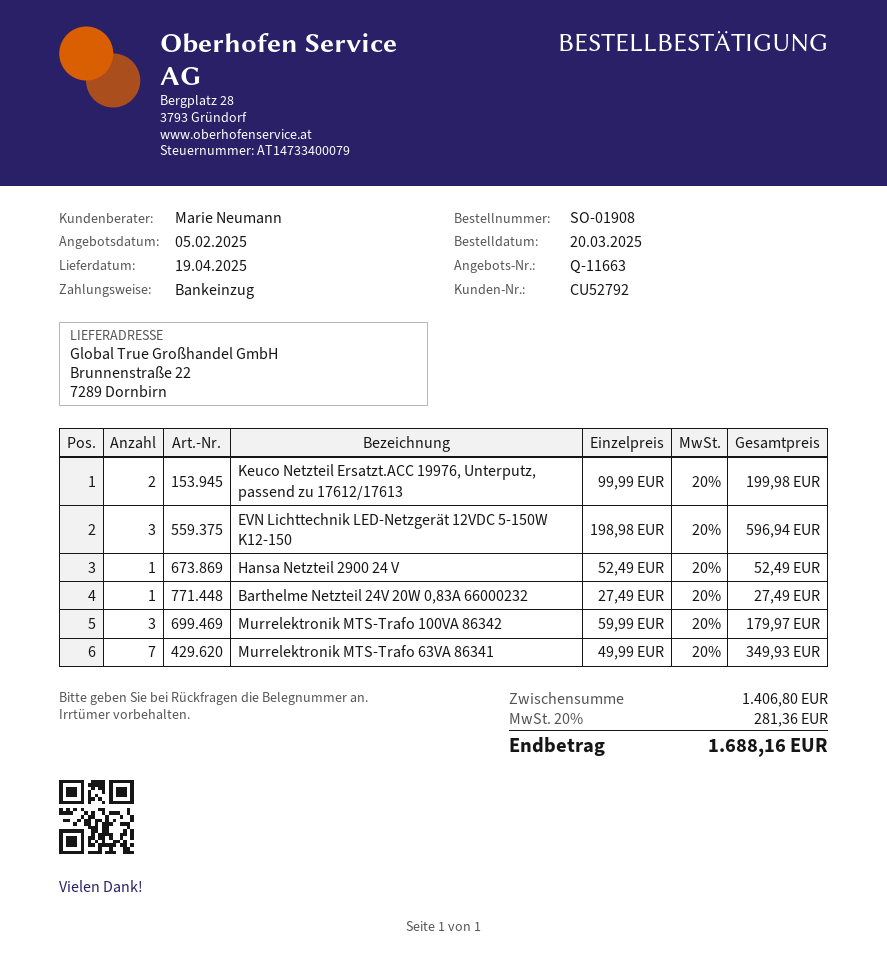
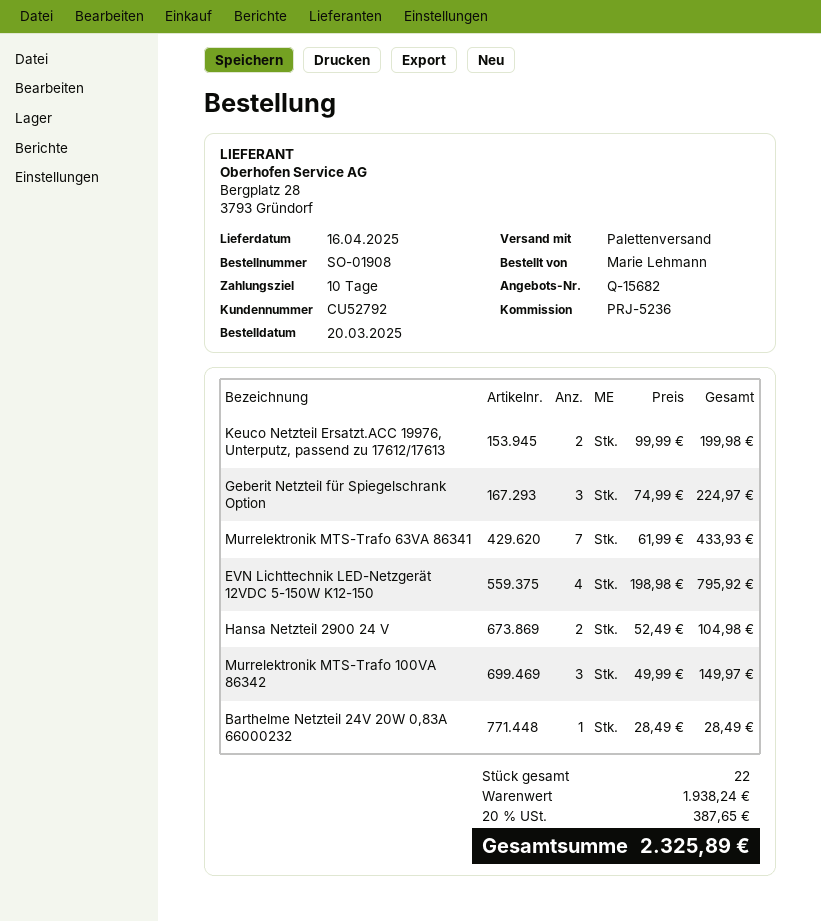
quote number: Q-11663 -> Q-15682
delivery date: 2025-04-19 -> 2025-04-16
EVN Lichttechnik LED-Netzgerät 12VDC 5-150W K12-150: 3 x 198.98 = 596.94 -> 4 x 198.98 = 795.92
Hansa Netzteil 2900 24 V: 1 x 52.49 = 52.49 -> 2 x 52.49 = 104.98
Barthelme Netzteil 24V 20W 0,83A 66000232: 1 x 27.49 = 27.49 -> 1 x 28.49 = 28.49
Murrelektronik MTS-Trafo 100VA 86342: 3 x 59.99 = 179.97 -> 3 x 49.99 = 149.97
Murrelektronik MTS-Trafo 63VA 86341: 7 x 49.99 = 349.93 -> 7 x 61.99 = 433.93
Geberit Netzteil für Spiegelschrank Option: none -> 3 x 74.99 = 224.97
subtotal: 1406.80 -> 1938.24
tax: 20% = 281.36 -> 20% = 387.65
total: 1688.16 -> 2325.89

